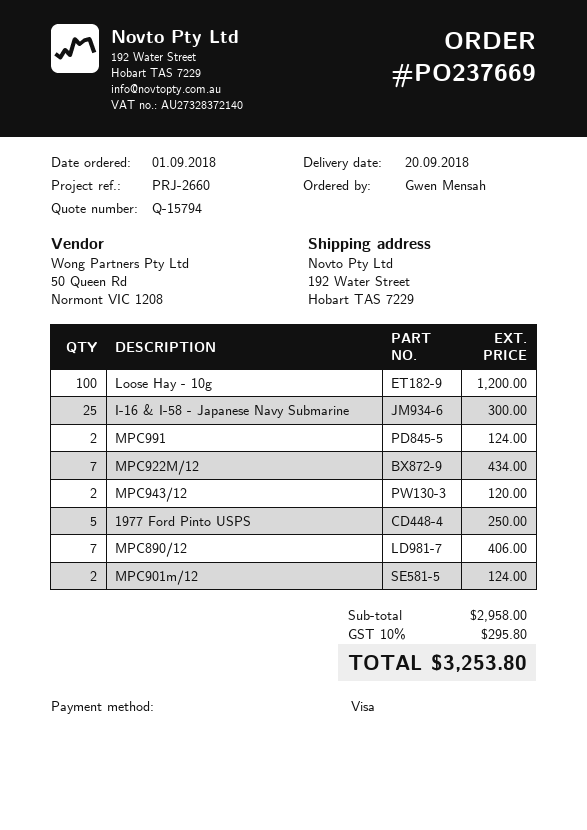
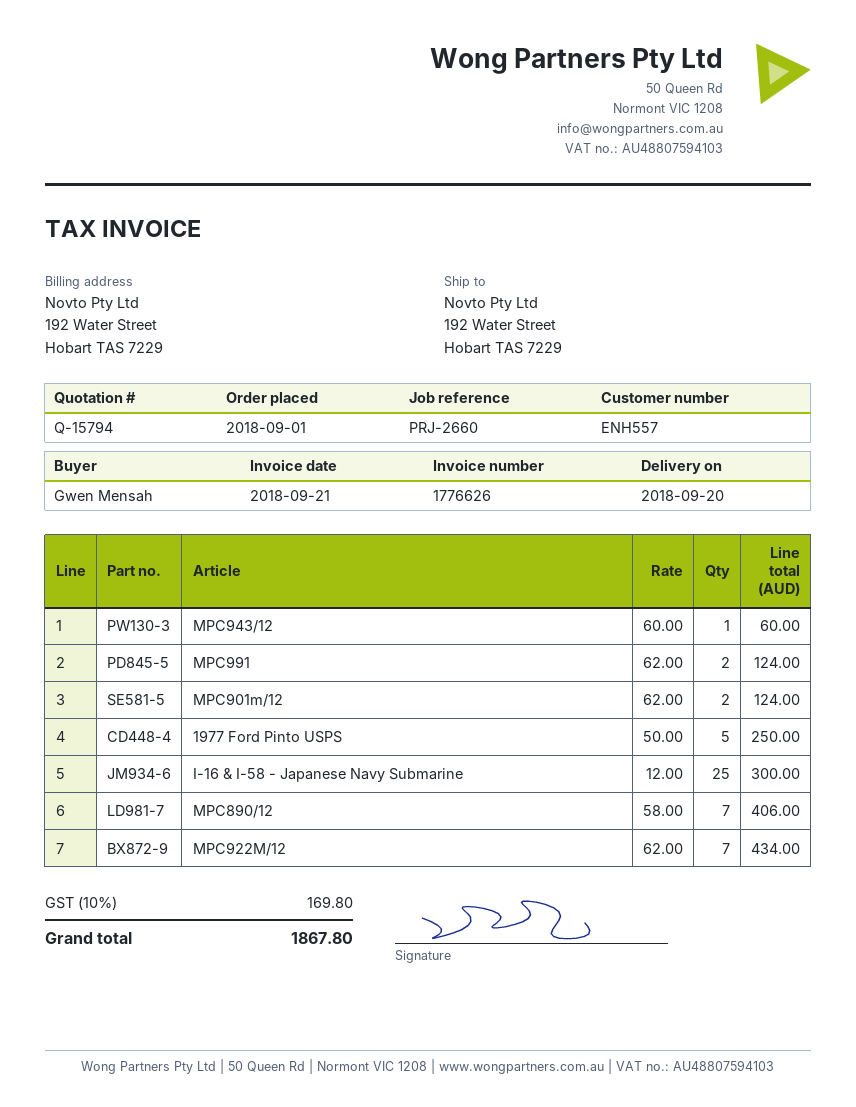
Loose Hay - 10g: 100 for 1200.00 -> none
MPC943/12: 2 for 120.00 -> 1 for 60.00
tax: 10% = 295.80 -> 10% = 169.80
total: 3253.80 -> 1867.80

